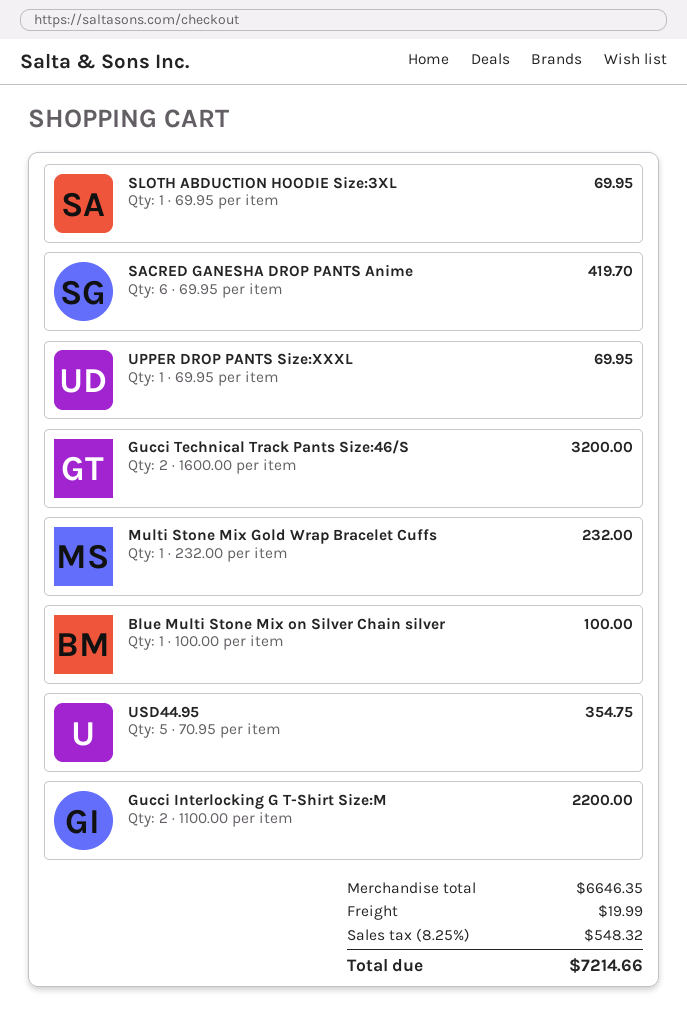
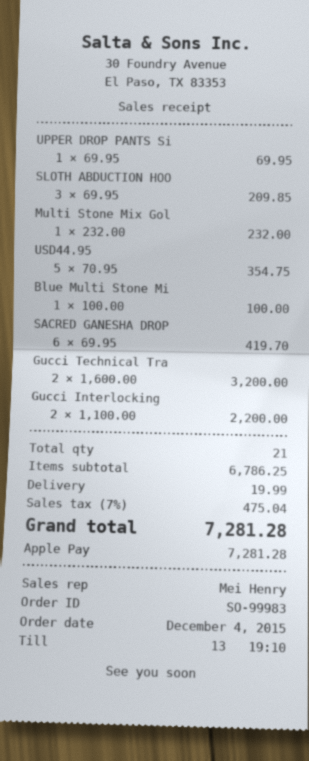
SLOTH ABDUCTION HOODIE Size:3XL: 1 x 69.95 = 69.95 -> 3 x 69.95 = 209.85
subtotal: 6646.35 -> 6786.25
tax: 8.25% = 548.32 -> 7% = 475.04
total: 7214.66 -> 7281.28

